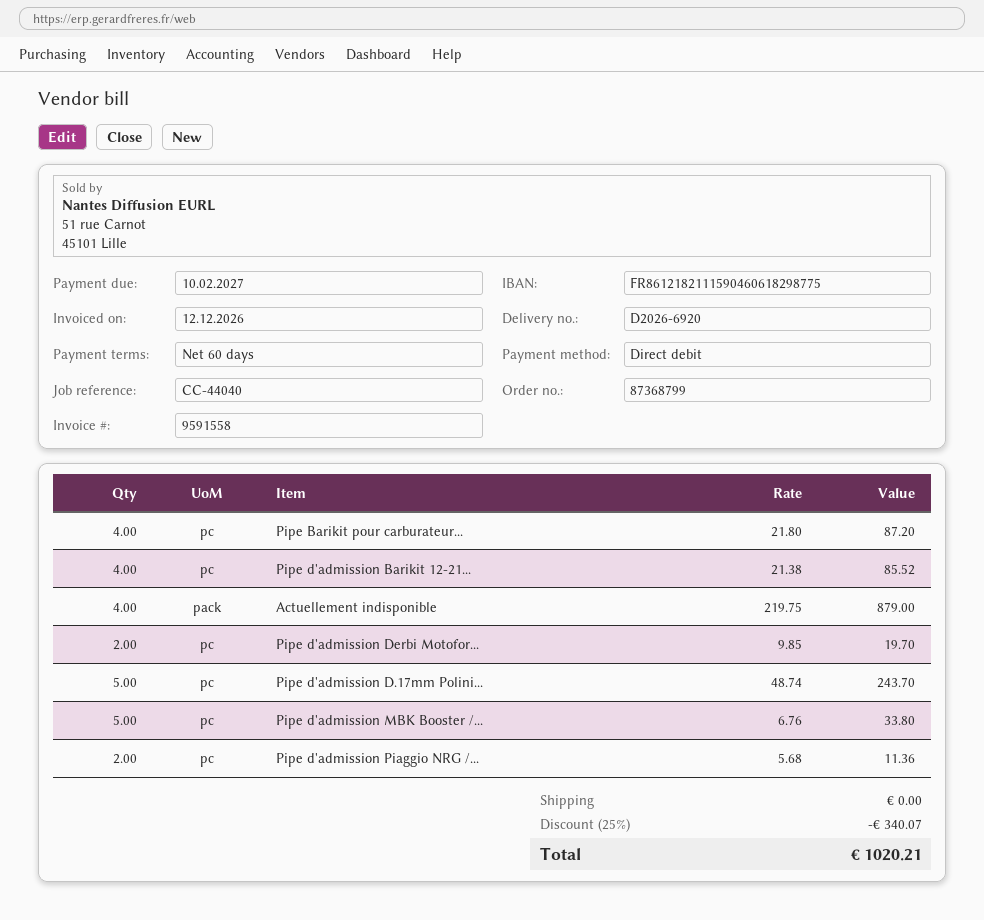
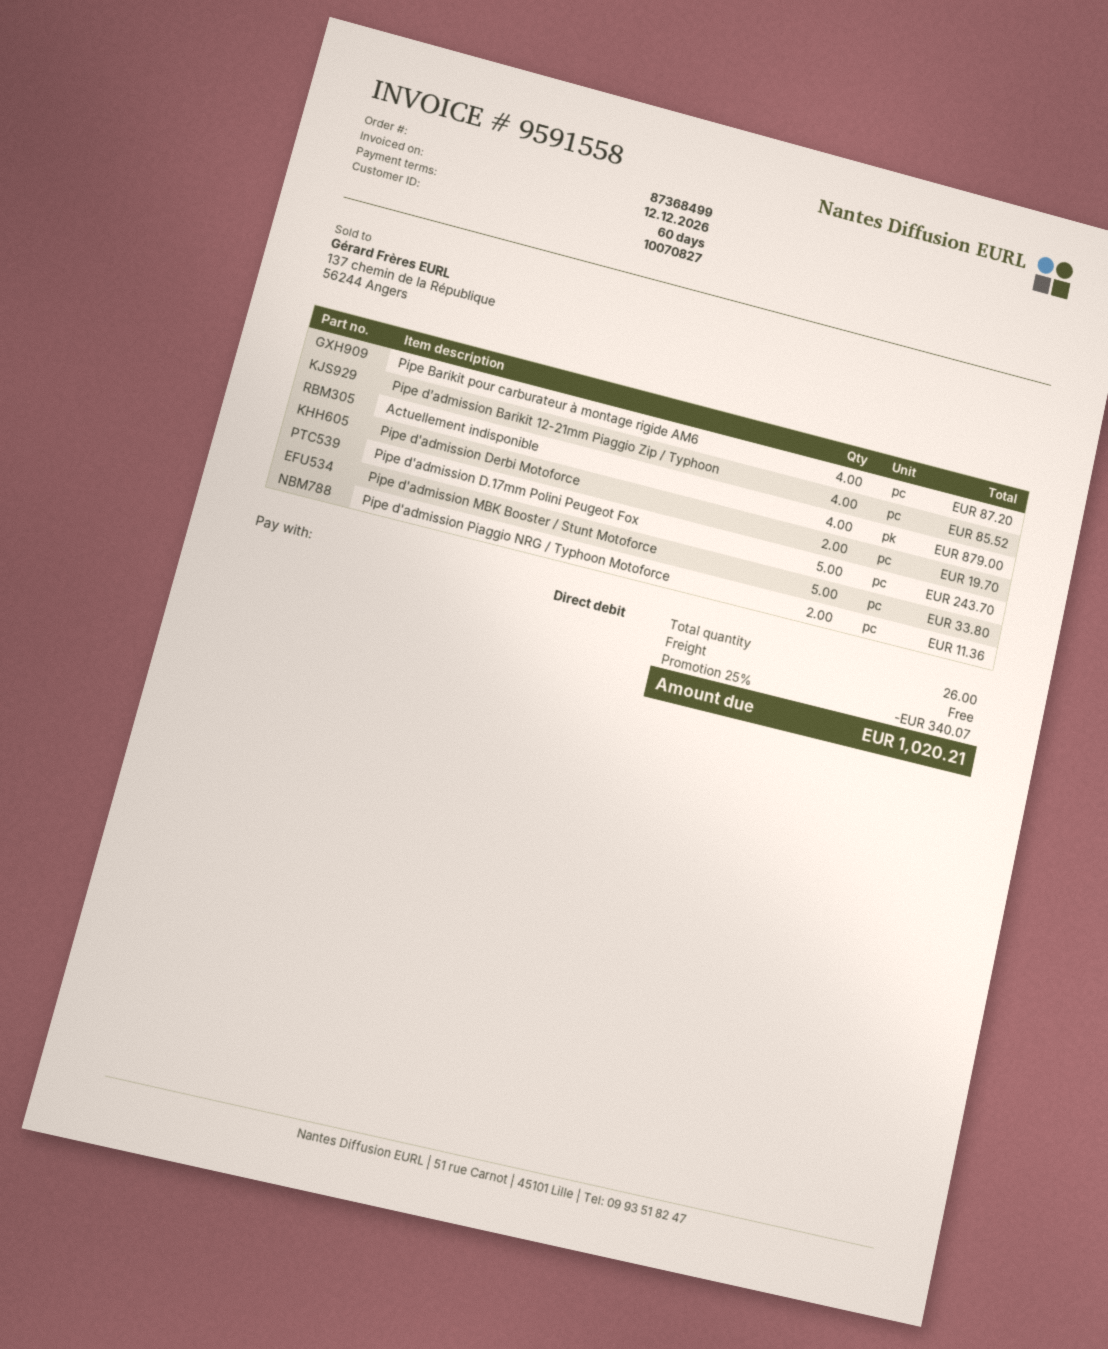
order number: 87368799 -> 87368499

